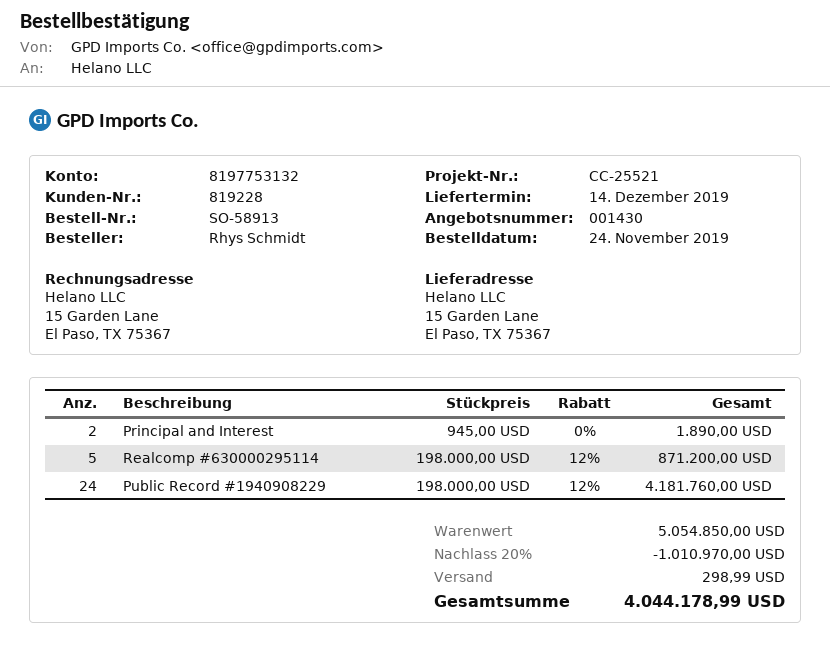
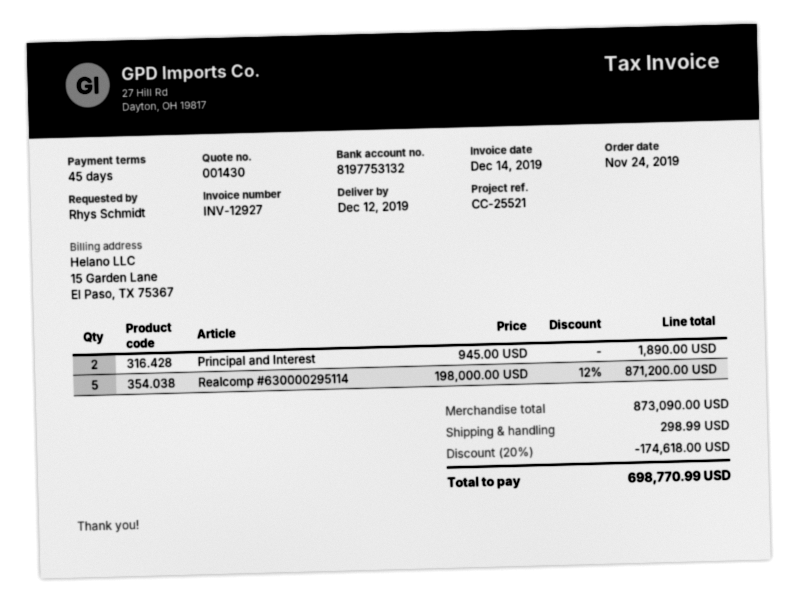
delivery date: 2019-12-14 -> 2019-12-12
Public Record #1940908229: 24 x 198000.00 - 12% = 4181760.00 -> none
subtotal: 5054850.00 -> 873090.00
discount: 20% = 1010970.00 -> 20% = 174618.00
total: 4044178.99 -> 698770.99

